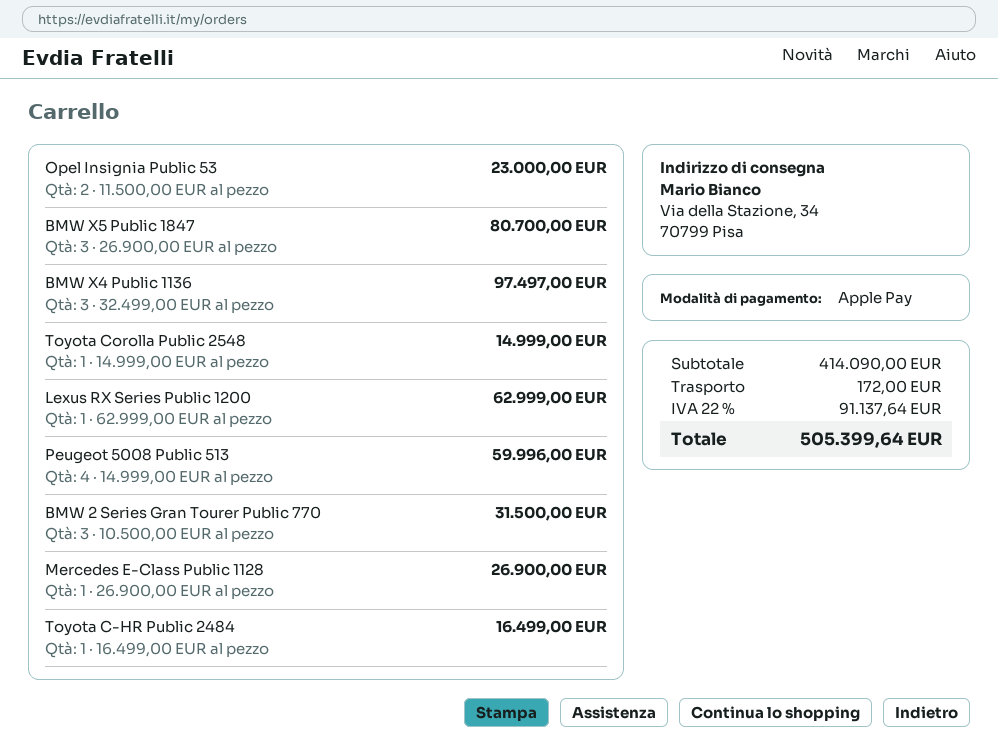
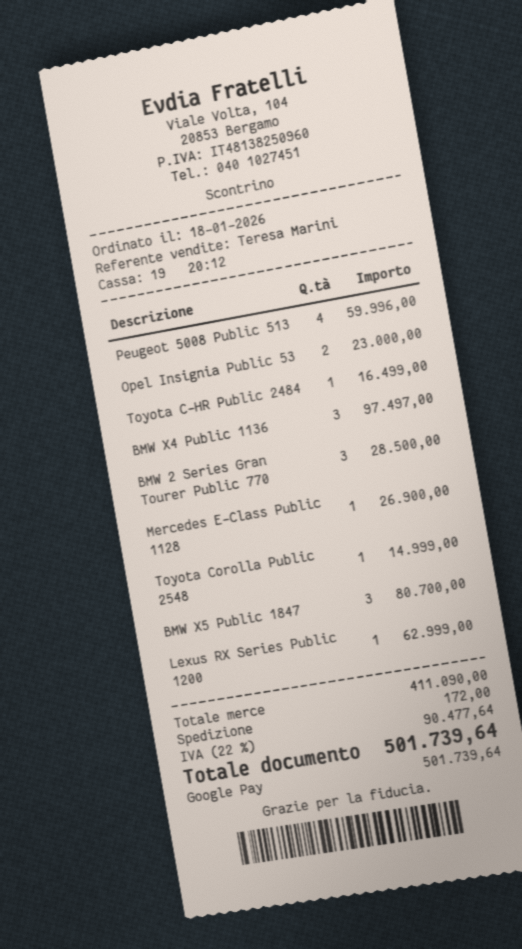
payment method: Apple Pay -> Google Pay
BMW 2 Series Gran Tourer Public 770: 3 for 31500.00 -> 3 for 28500.00
subtotal: 414090.00 -> 411090.00
tax: 22% = 91137.64 -> 22% = 90477.64
total: 505399.64 -> 501739.64

